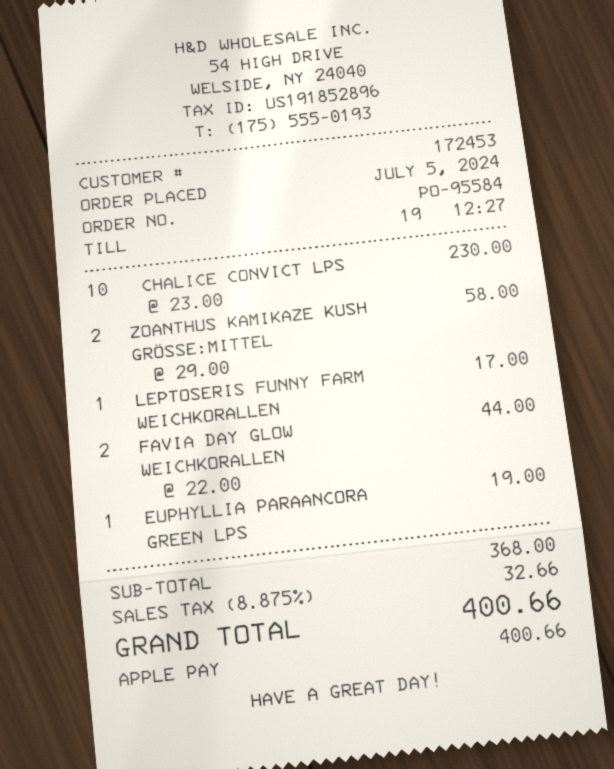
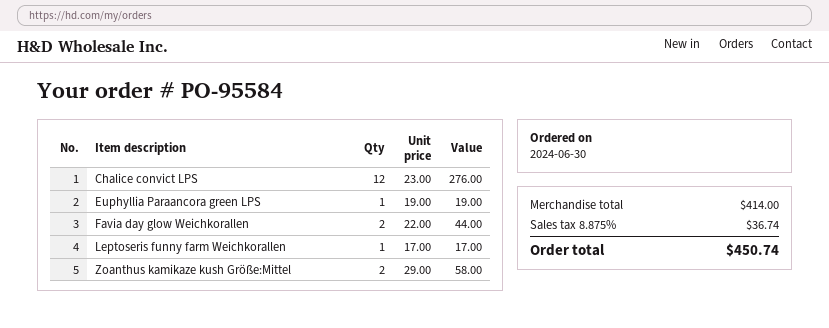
order date: 2024-07-05 -> 2024-06-30
CHALICE CONVICT LPS: 10 x 23.00 = 230.00 -> 12 x 23.00 = 276.00
subtotal: 368.00 -> 414.00
tax: 8.875% = 32.66 -> 8.875% = 36.74
total: 400.66 -> 450.74

